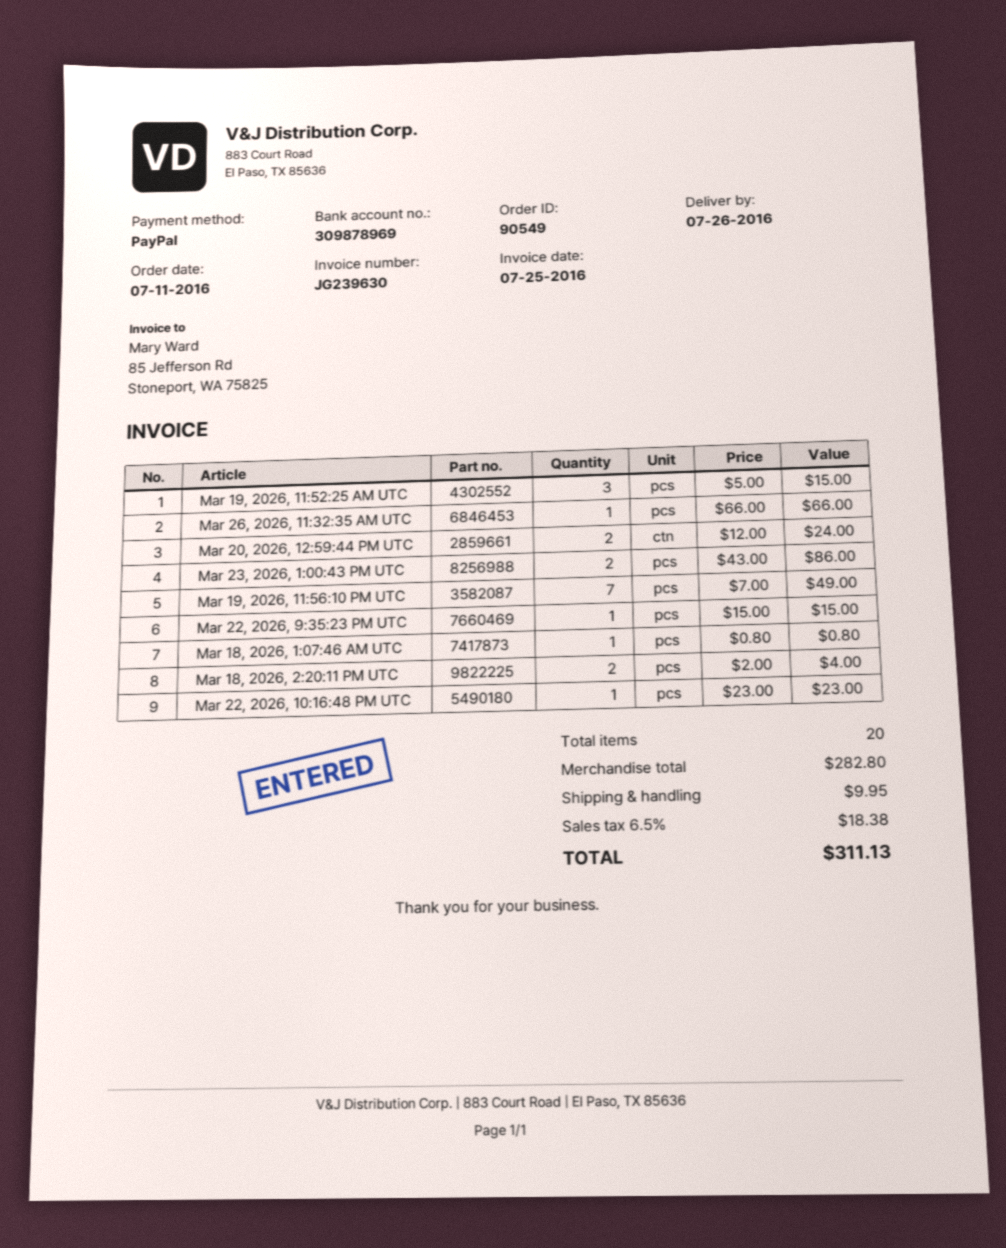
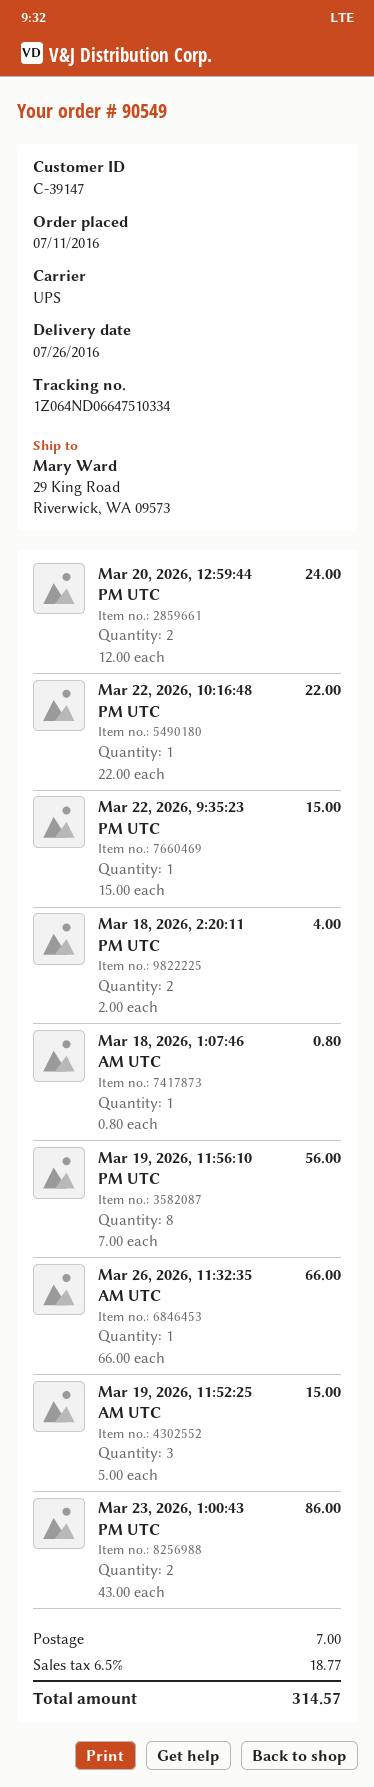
Mar 19, 2026, 11:56:10 PM UTC: 7 x 7.00 = 49.00 -> 8 x 7.00 = 56.00
Mar 22, 2026, 10:16:48 PM UTC: 1 x 23.00 = 23.00 -> 1 x 22.00 = 22.00
shipping: 9.95 -> 7.00
tax: 6.5% = 18.38 -> 6.5% = 18.77
total: 311.13 -> 314.57

